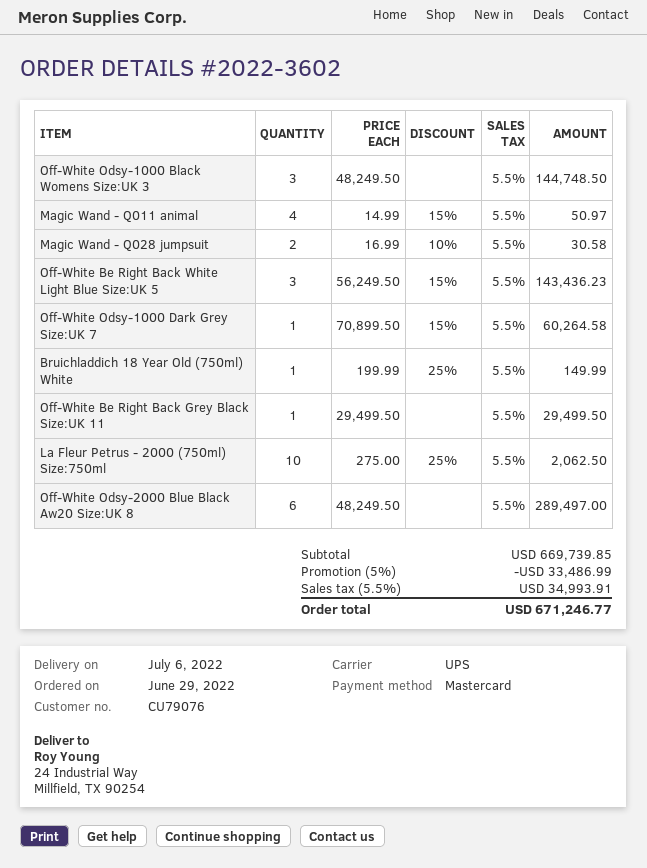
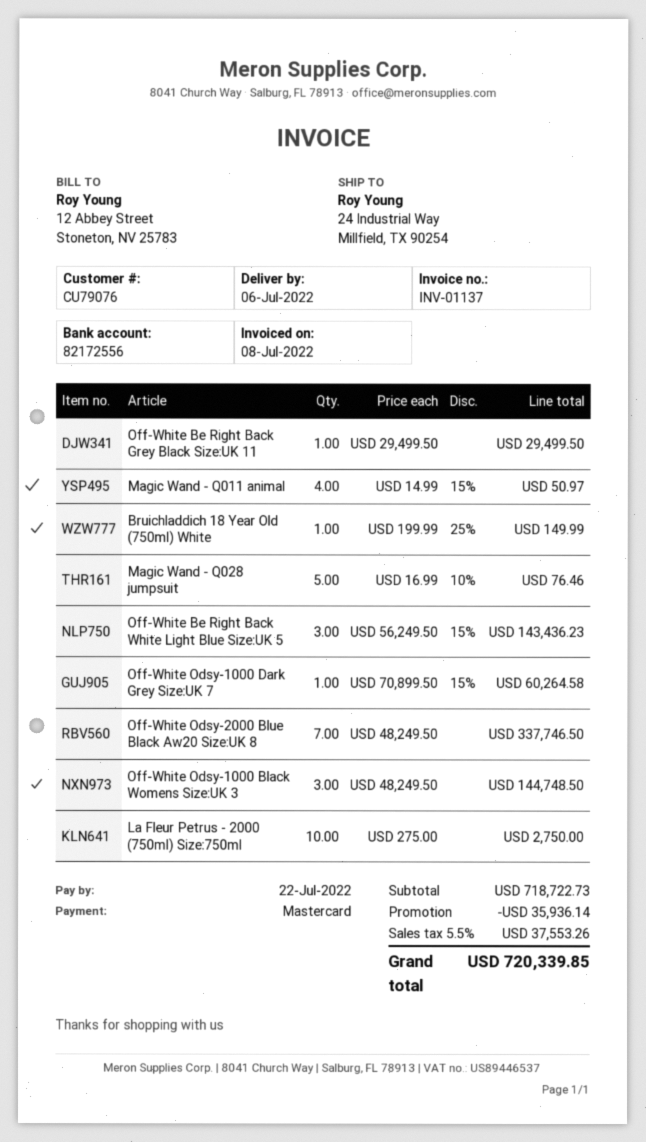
Magic Wand - Q028 jumpsuit: 2 x 16.99 - 10% = 30.58 -> 5 x 16.99 - 10% = 76.46
La Fleur Petrus - 2000 (750ml) Size:750ml: 10 x 275.00 - 25% = 2062.50 -> 10 x 275.00 = 2750.00
Off-White Odsy-2000 Blue Black Aw20 Size:UK 8: 6 x 48249.50 = 289497.00 -> 7 x 48249.50 = 337746.50
subtotal: 669739.85 -> 718722.73
discount: 33486.99 -> 35936.14
tax: 5.5% = 34993.91 -> 5.5% = 37553.26
total: 671246.77 -> 720339.85

